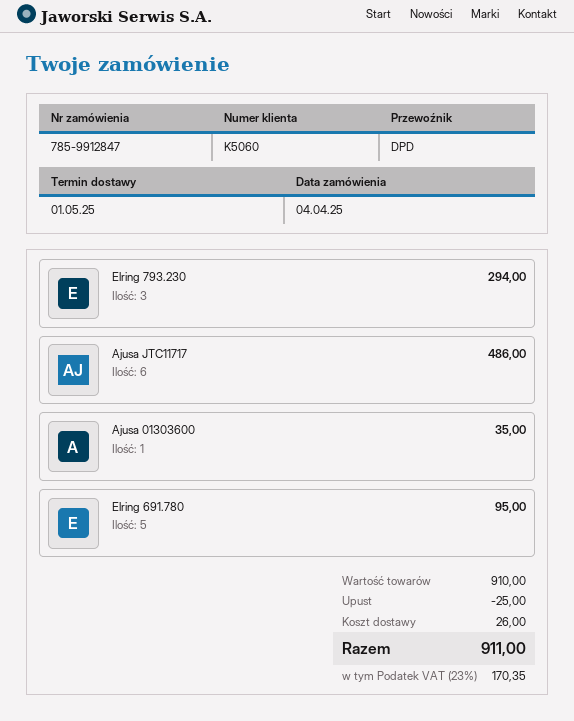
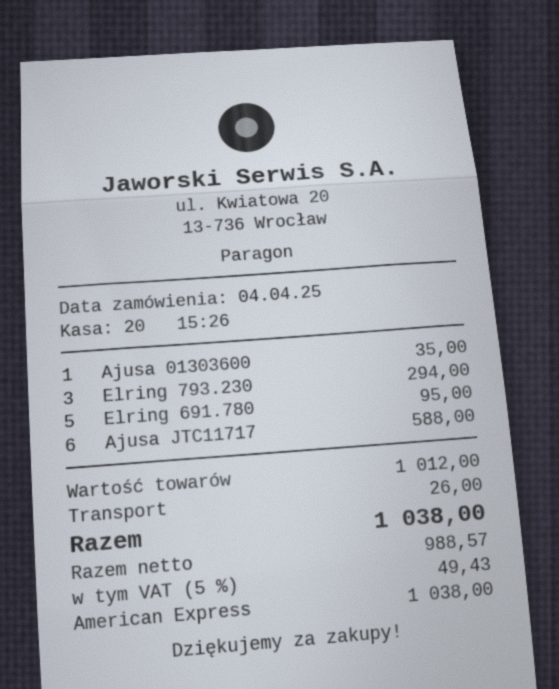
Ajusa JTC11717: 6 for 486.00 -> 6 for 588.00
subtotal: 910.00 -> 1012.00
discount: 25.00 -> none
tax: 23% = 170.35 -> 5% = 49.43
total: 911.00 -> 1038.00

